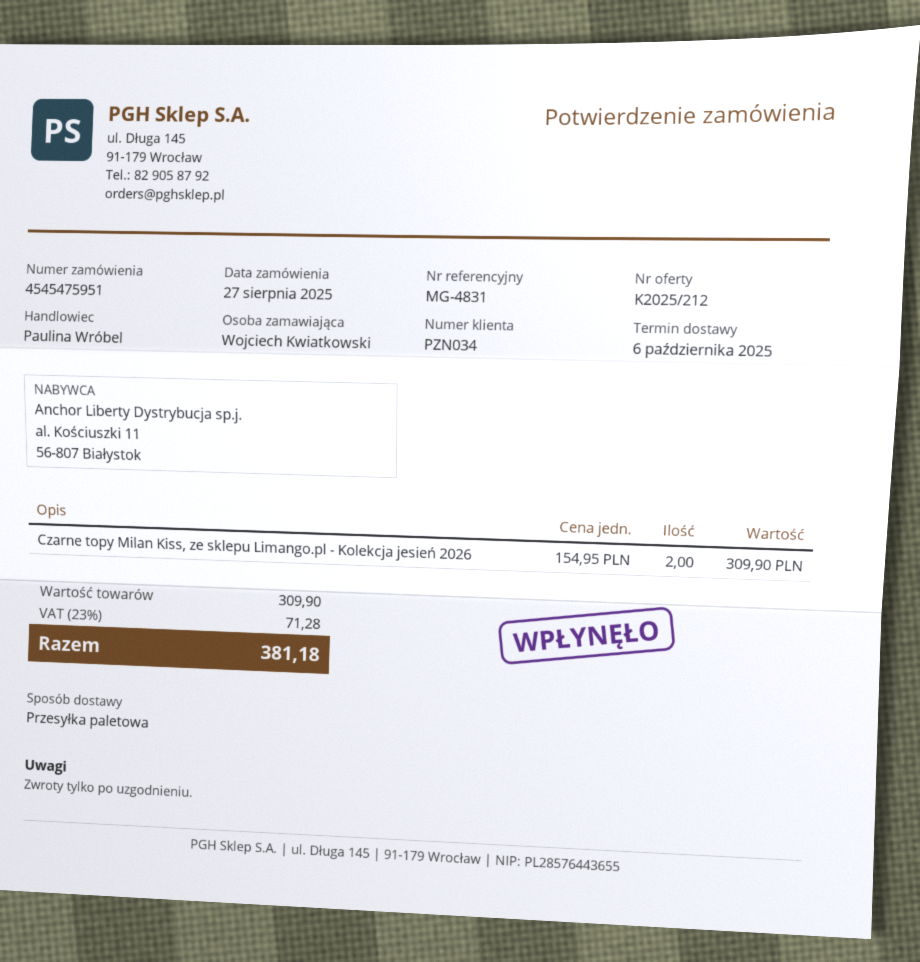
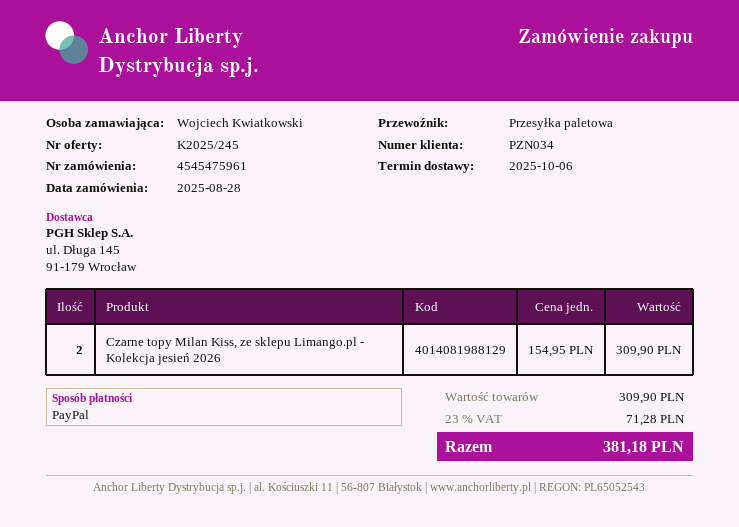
quote number: K2025/212 -> K2025/245
order number: 4545475951 -> 4545475961
order date: 2025-08-27 -> 2025-08-28

